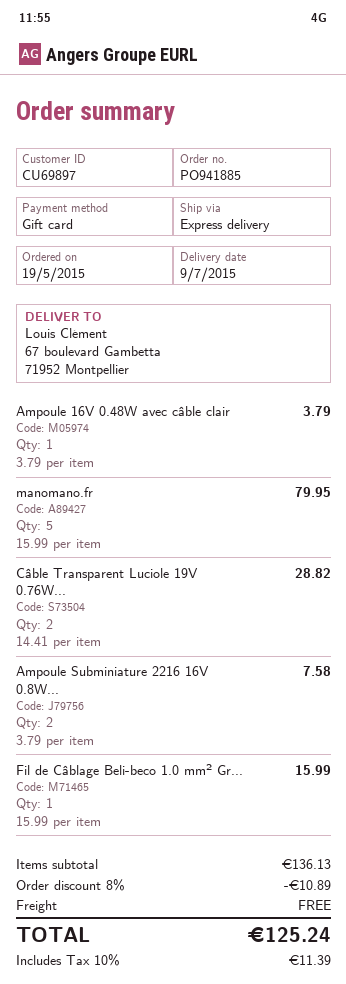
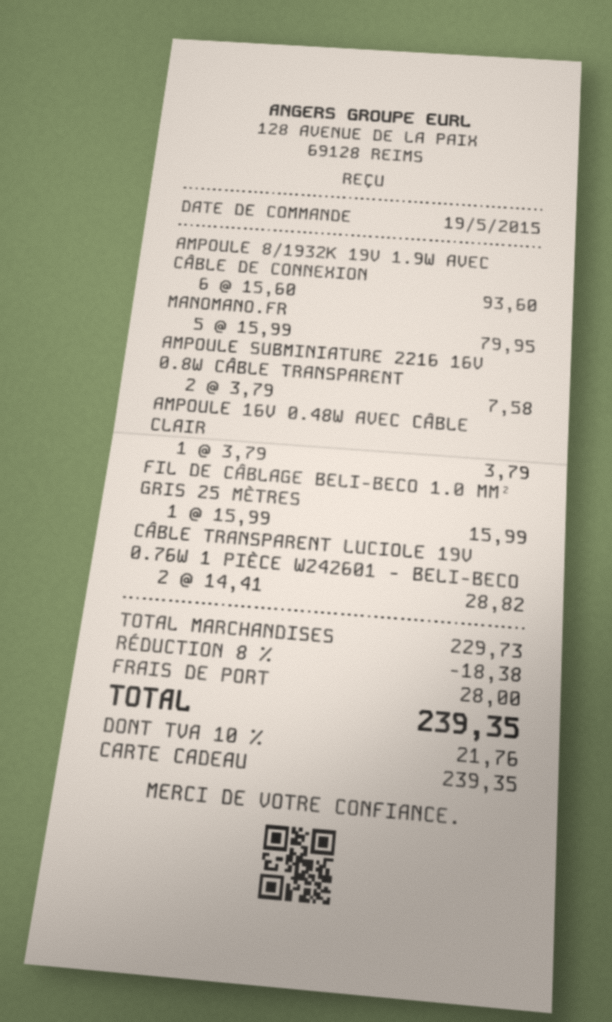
AMPOULE 8/1932K 19V 1.9W AVEC CÂBLE DE CONNEXION: none -> 6 x 15.60 = 93.60
subtotal: 136.13 -> 229.73
discount: 8% = 10.89 -> 8% = 18.38
shipping: 0.00 -> 28.00
tax: 10% = 11.39 -> 10% = 21.76
total: 125.24 -> 239.35

